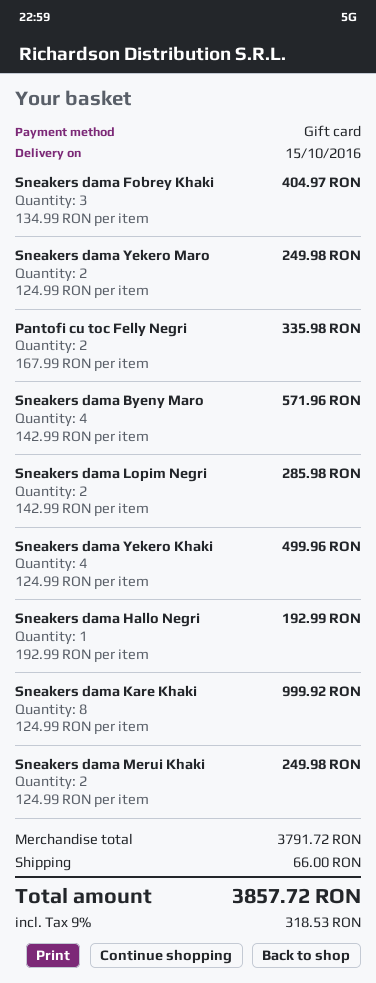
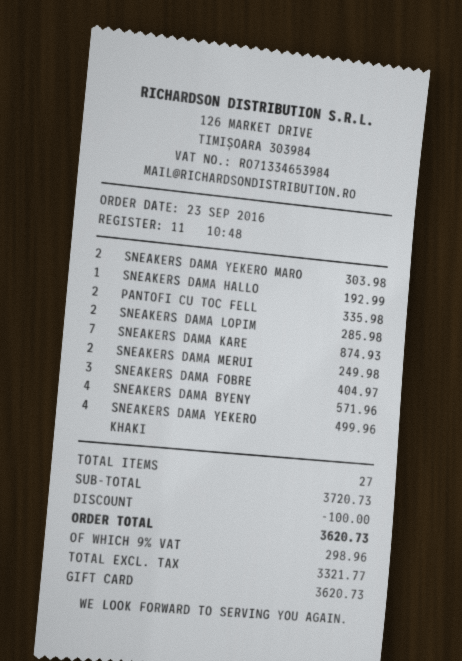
Sneakers dama Yekero Maro: 2 for 249.98 -> 2 for 303.98
Sneakers dama Kare Khaki: 8 for 999.92 -> 7 for 874.93
subtotal: 3791.72 -> 3720.73
discount: none -> 100.00
shipping: 66.00 -> none
tax: 9% = 318.53 -> 9% = 298.96
total: 3857.72 -> 3620.73

